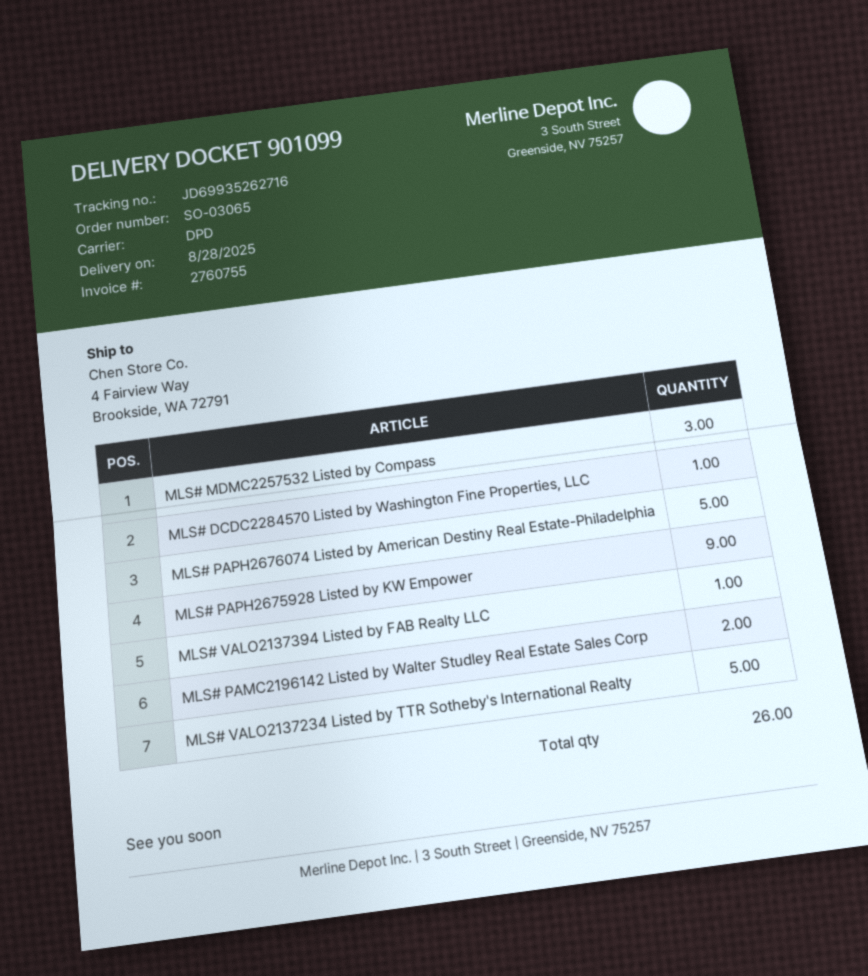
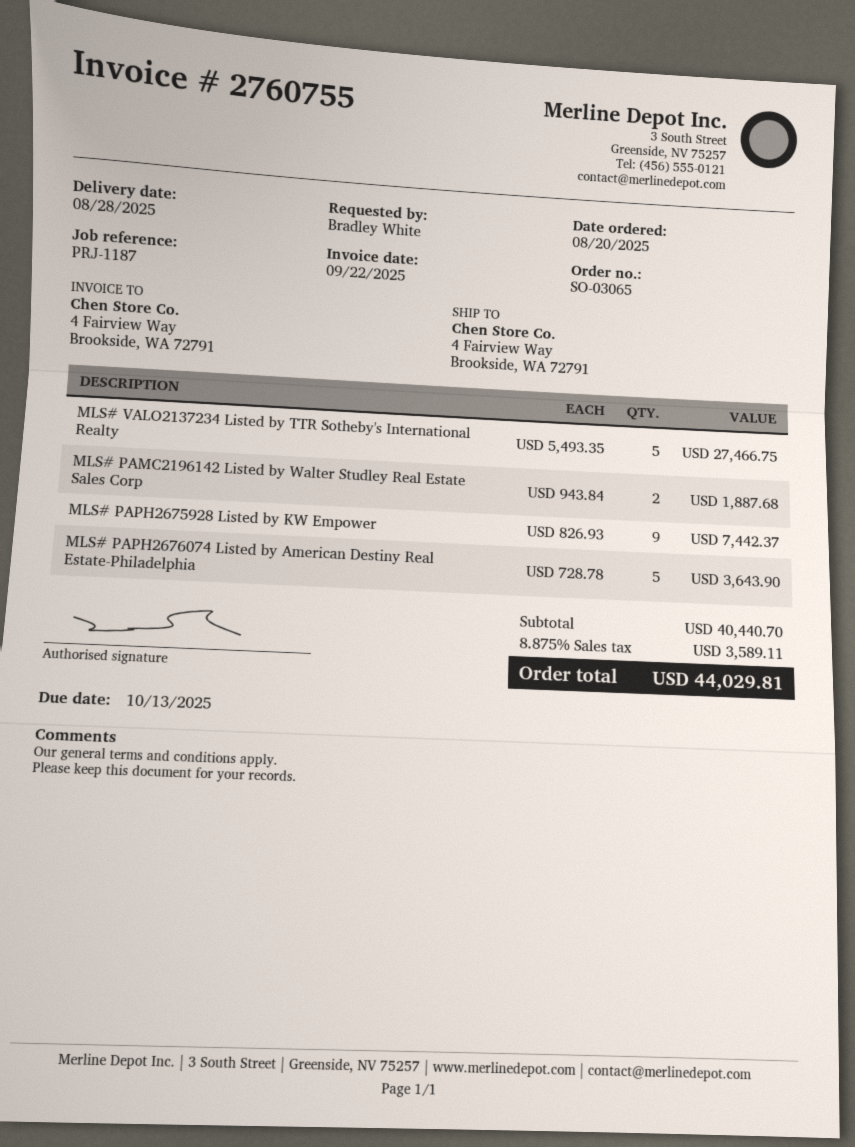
MLS# MDMC2257532 Listed by Compass: 3 -> none
MLS# DCDC2284570 Listed by Washington Fine Properties, LLC: 1 -> none
MLS# VALO2137394 Listed by FAB Realty LLC: 1 -> none

